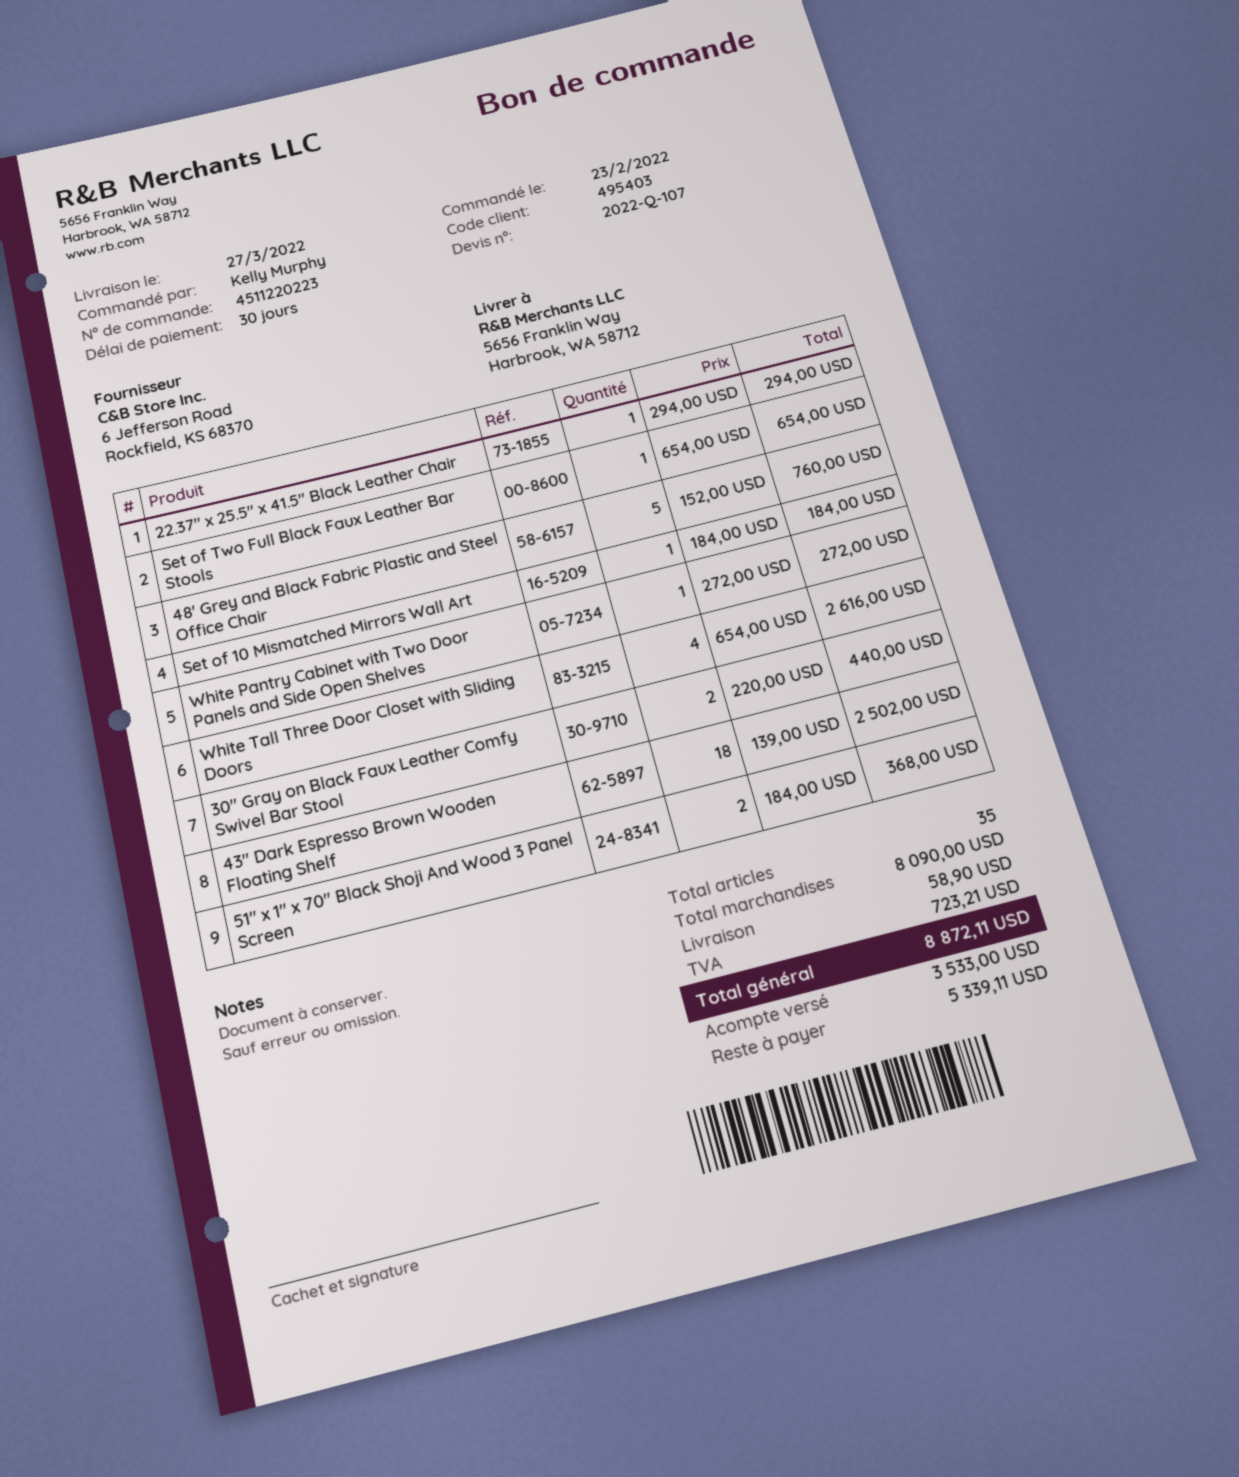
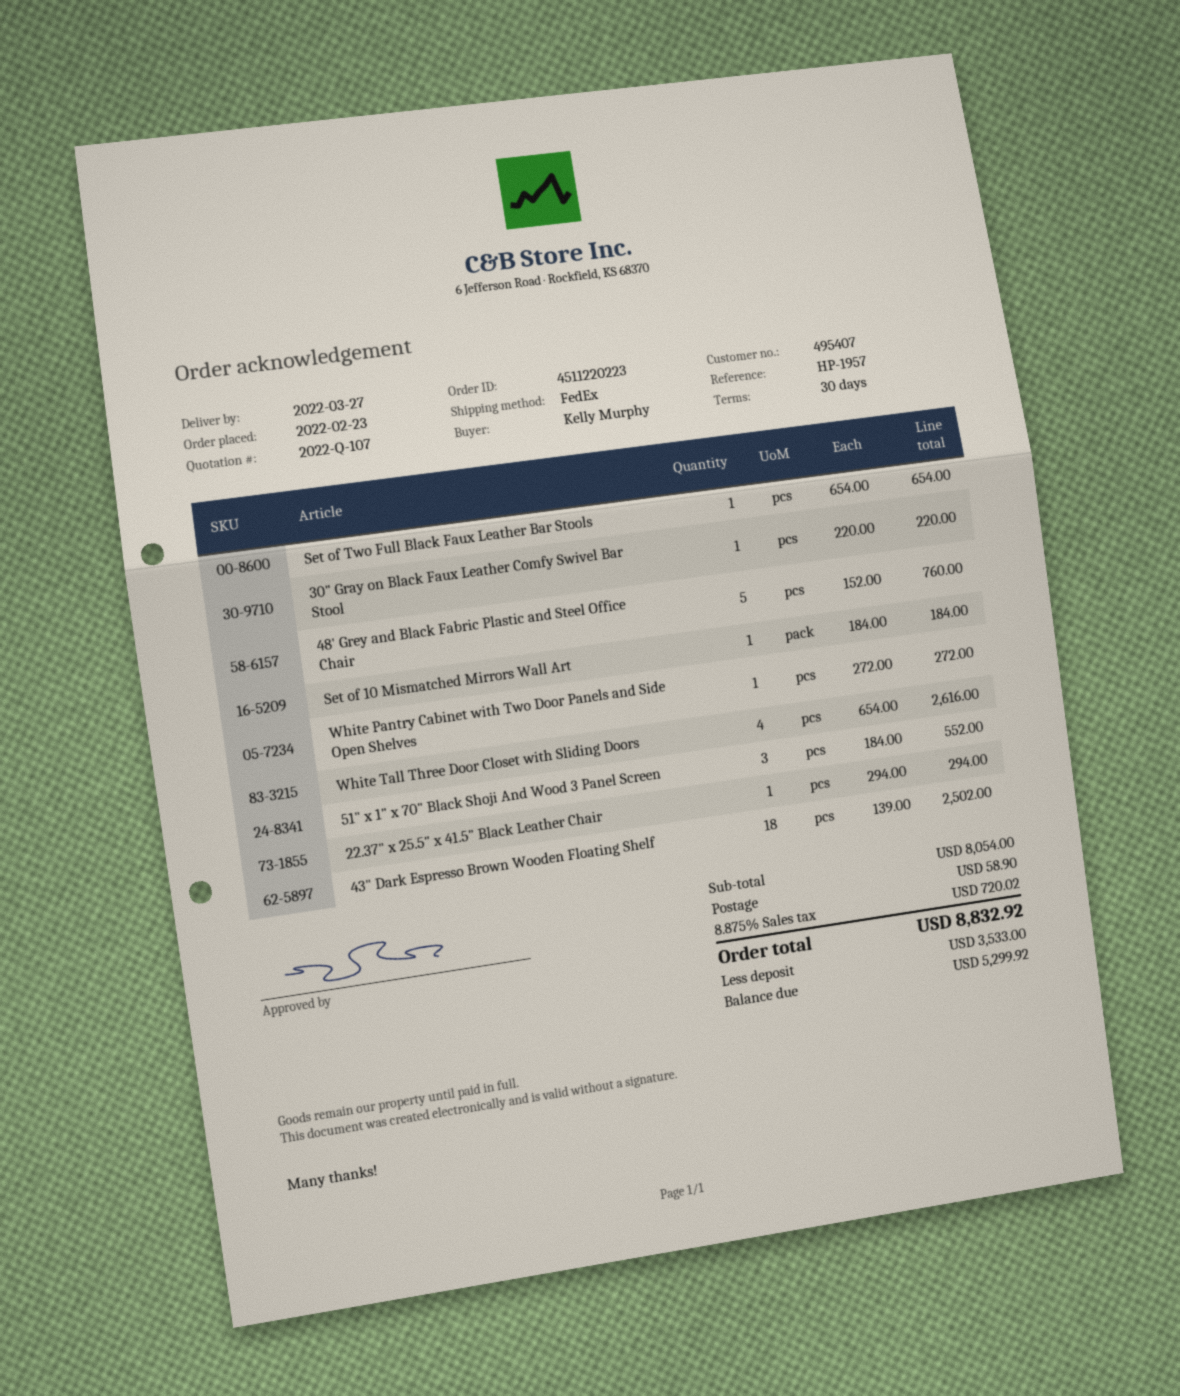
customer number: 495403 -> 495407
30" Gray on Black Faux Leather Comfy Swivel Bar Stool: 2 x 220.00 = 440.00 -> 1 x 220.00 = 220.00
51" x 1" x 70" Black Shoji And Wood 3 Panel Screen: 2 x 184.00 = 368.00 -> 3 x 184.00 = 552.00
subtotal: 8090.00 -> 8054.00
tax: 723.21 -> 720.02
total: 8872.11 -> 8832.92
balance: 5339.11 -> 5299.92

